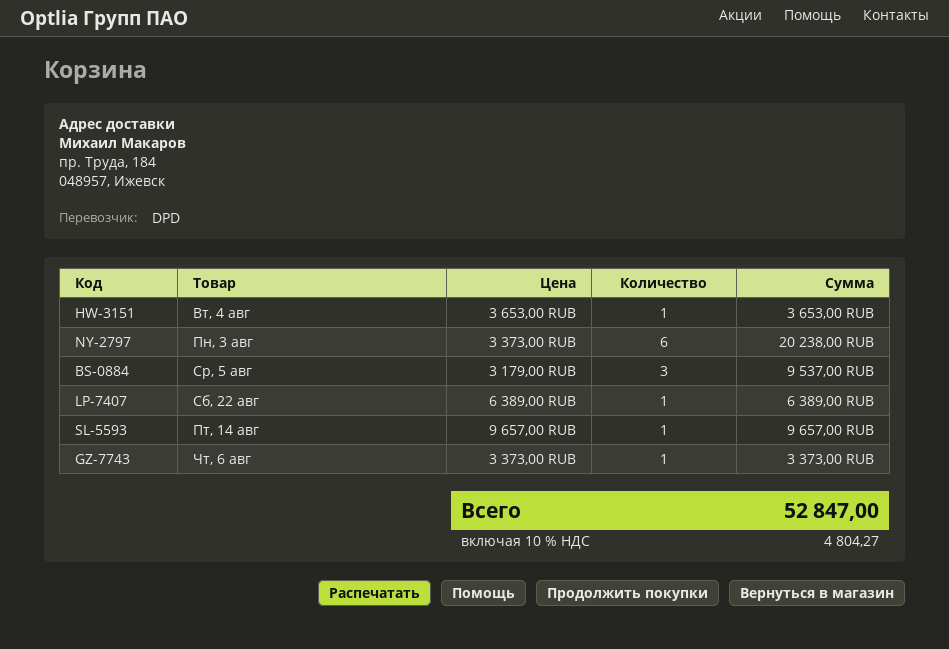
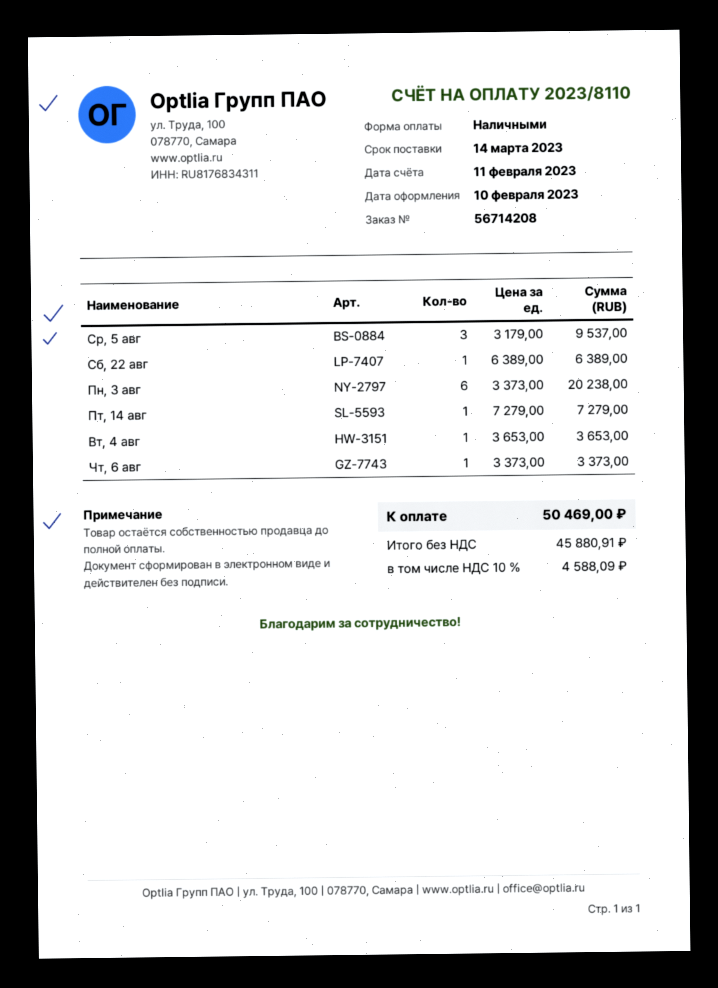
Пт, 14 авг: 1 x 9657.00 = 9657.00 -> 1 x 7279.00 = 7279.00
tax: 10% = 4804.27 -> 10% = 4588.09
total: 52847.00 -> 50469.00

